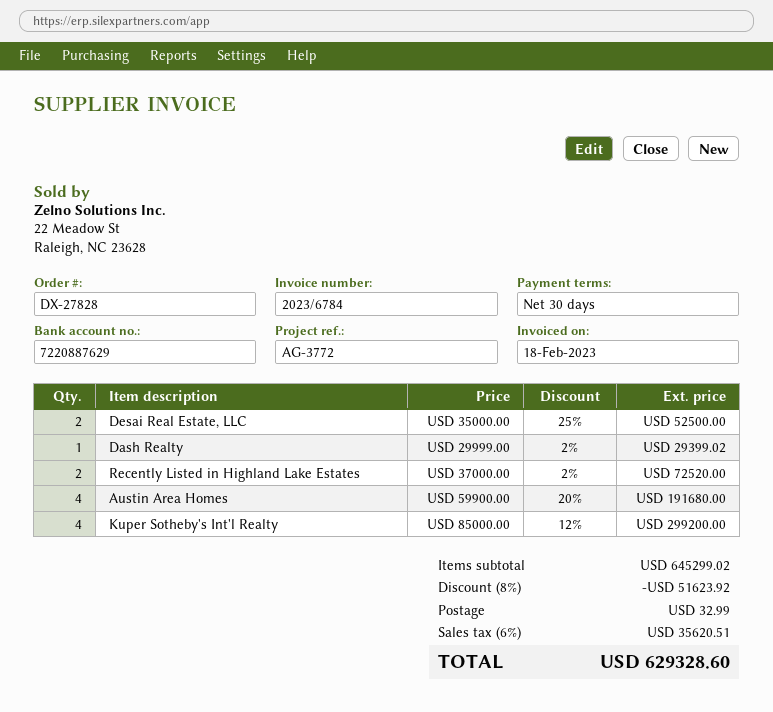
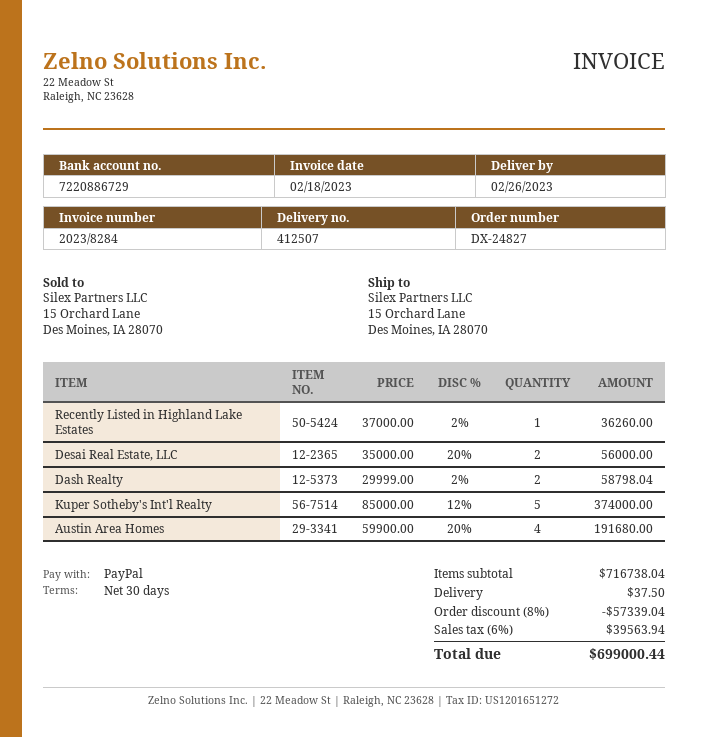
order number: DX-27828 -> DX-24827
invoice number: 2023/6784 -> 2023/8284
bank account: 7220887629 -> 7220886729
Desai Real Estate, LLC: 2 x 35000.00 - 25% = 52500.00 -> 2 x 35000.00 - 20% = 56000.00
Dash Realty: 1 x 29999.00 - 2% = 29399.02 -> 2 x 29999.00 - 2% = 58798.04
Recently Listed in Highland Lake Estates: 2 x 37000.00 - 2% = 72520.00 -> 1 x 37000.00 - 2% = 36260.00
Kuper Sotheby's Int'l Realty: 4 x 85000.00 - 12% = 299200.00 -> 5 x 85000.00 - 12% = 374000.00
subtotal: 645299.02 -> 716738.04
discount: 8% = 51623.92 -> 8% = 57339.04
shipping: 32.99 -> 37.50
tax: 6% = 35620.51 -> 6% = 39563.94
total: 629328.60 -> 699000.44

